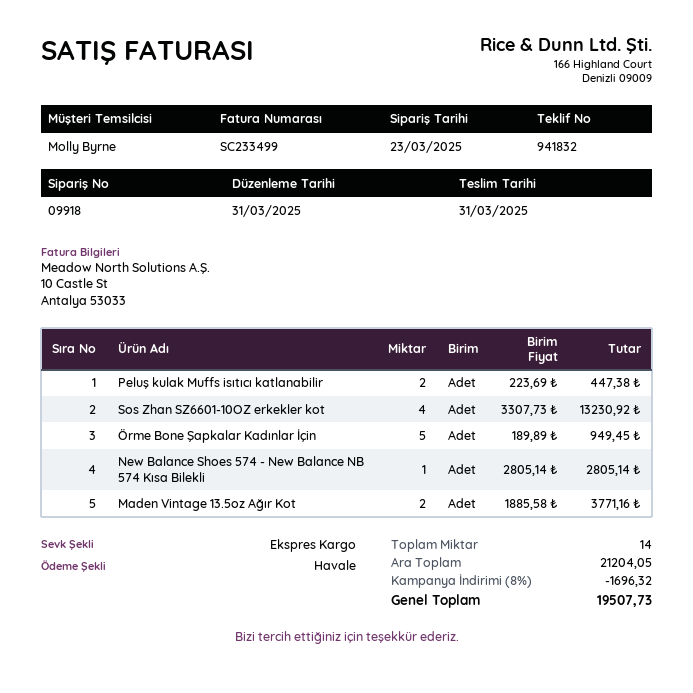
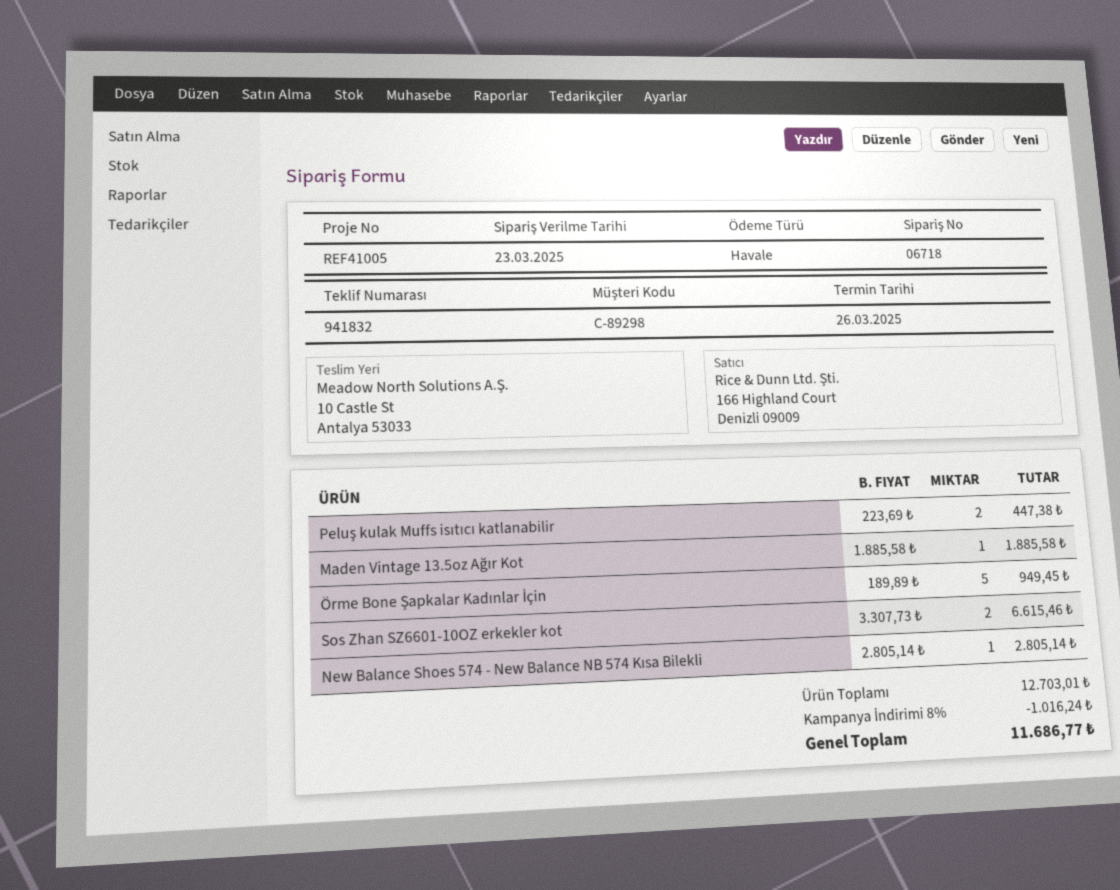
order number: 09918 -> 06718
delivery date: 2025-03-31 -> 2025-03-26
Sos Zhan SZ6601-10OZ erkekler kot: 4 x 3307.73 = 13230.92 -> 2 x 3307.73 = 6615.46
Maden Vintage 13.5oz Ağır Kot: 2 x 1885.58 = 3771.16 -> 1 x 1885.58 = 1885.58
subtotal: 21204.05 -> 12703.01
discount: 8% = 1696.32 -> 8% = 1016.24
total: 19507.73 -> 11686.77

